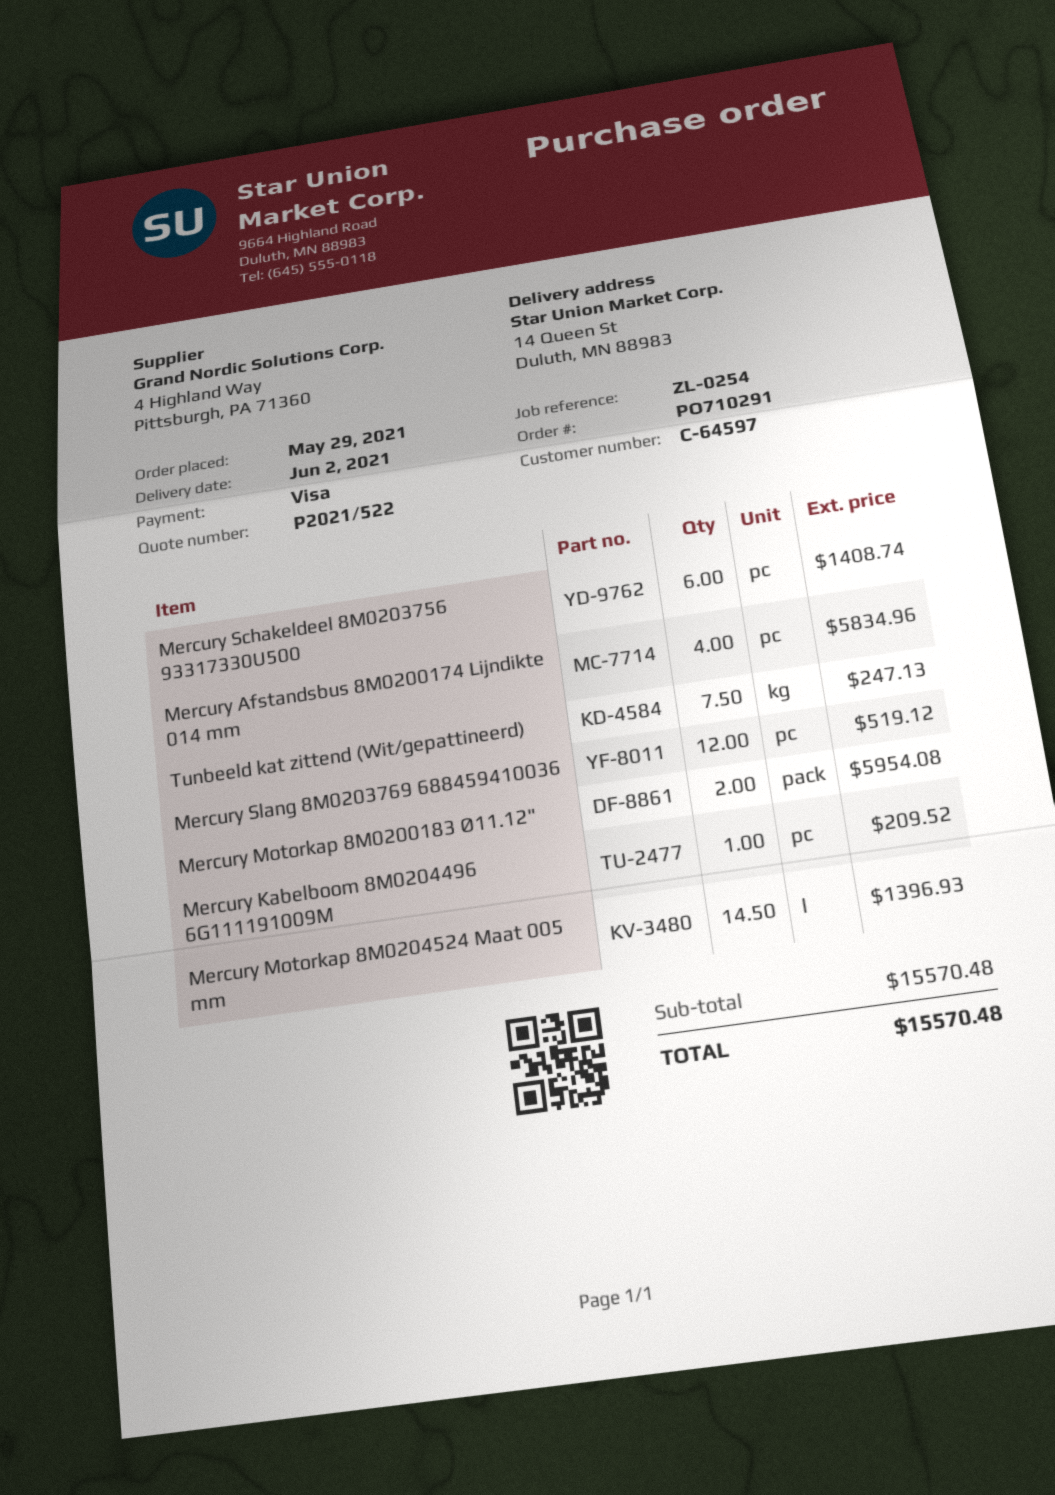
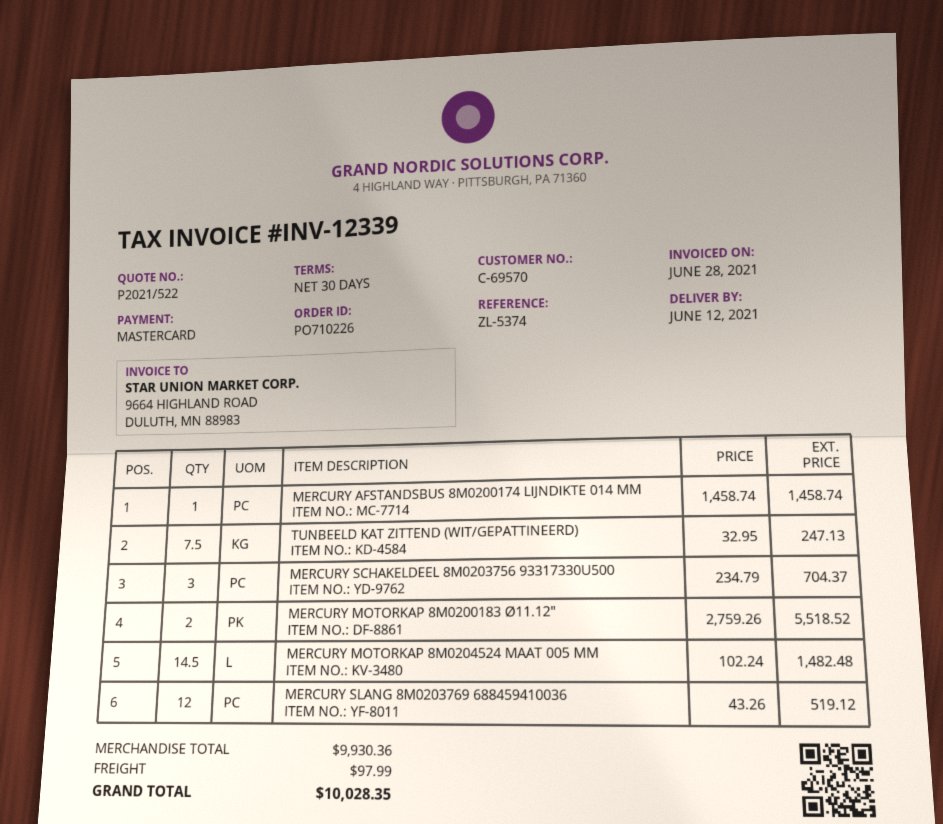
order number: PO710291 -> PO710226
delivery date: 2021-06-02 -> 2021-06-12
customer number: C-64597 -> C-69570
reference: ZL-0254 -> ZL-5374
payment method: Visa -> Mastercard
Mercury Schakeldeel 8M0203756 93317330U500: 6 for 1408.74 -> 3 for 704.37
Mercury Afstandsbus 8M0200174 Lijndikte 014 mm: 4 for 5834.96 -> 1 for 1458.74
Mercury Motorkap 8M0200183 Ø11.12": 2 for 5954.08 -> 2 for 5518.52
Mercury Kabelboom 8M0204496 6G111191009M: 1 for 209.52 -> none
Mercury Motorkap 8M0204524 Maat 005 mm: 14.5 for 1396.93 -> 14.5 for 1482.48
subtotal: 15570.48 -> 9930.36
shipping: none -> 97.99
total: 15570.48 -> 10028.35

